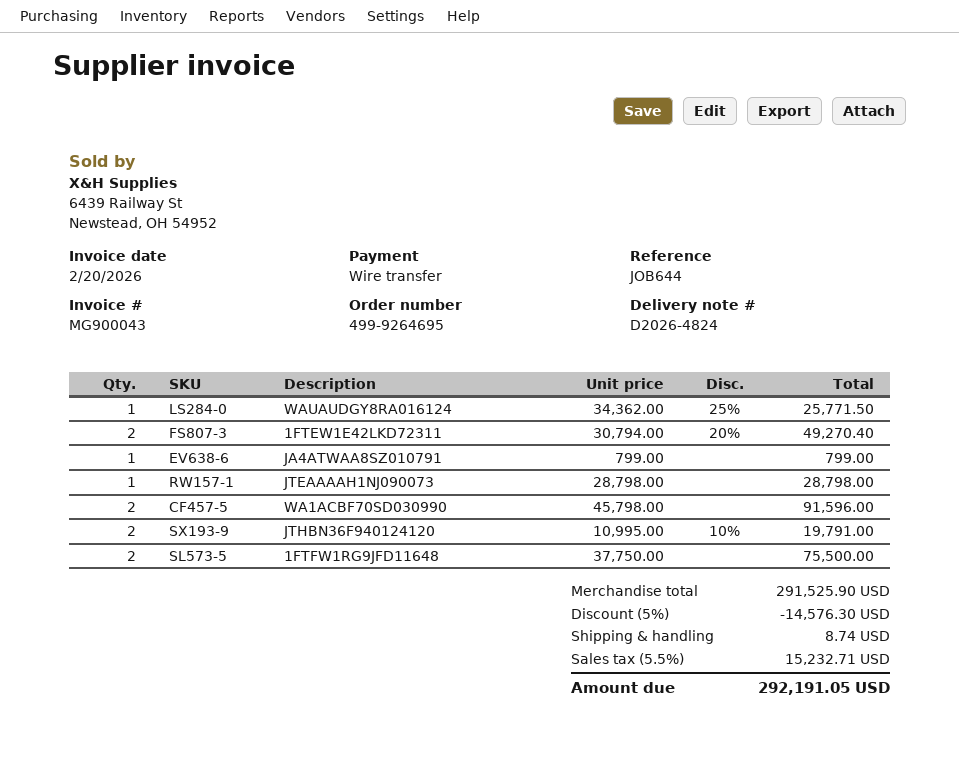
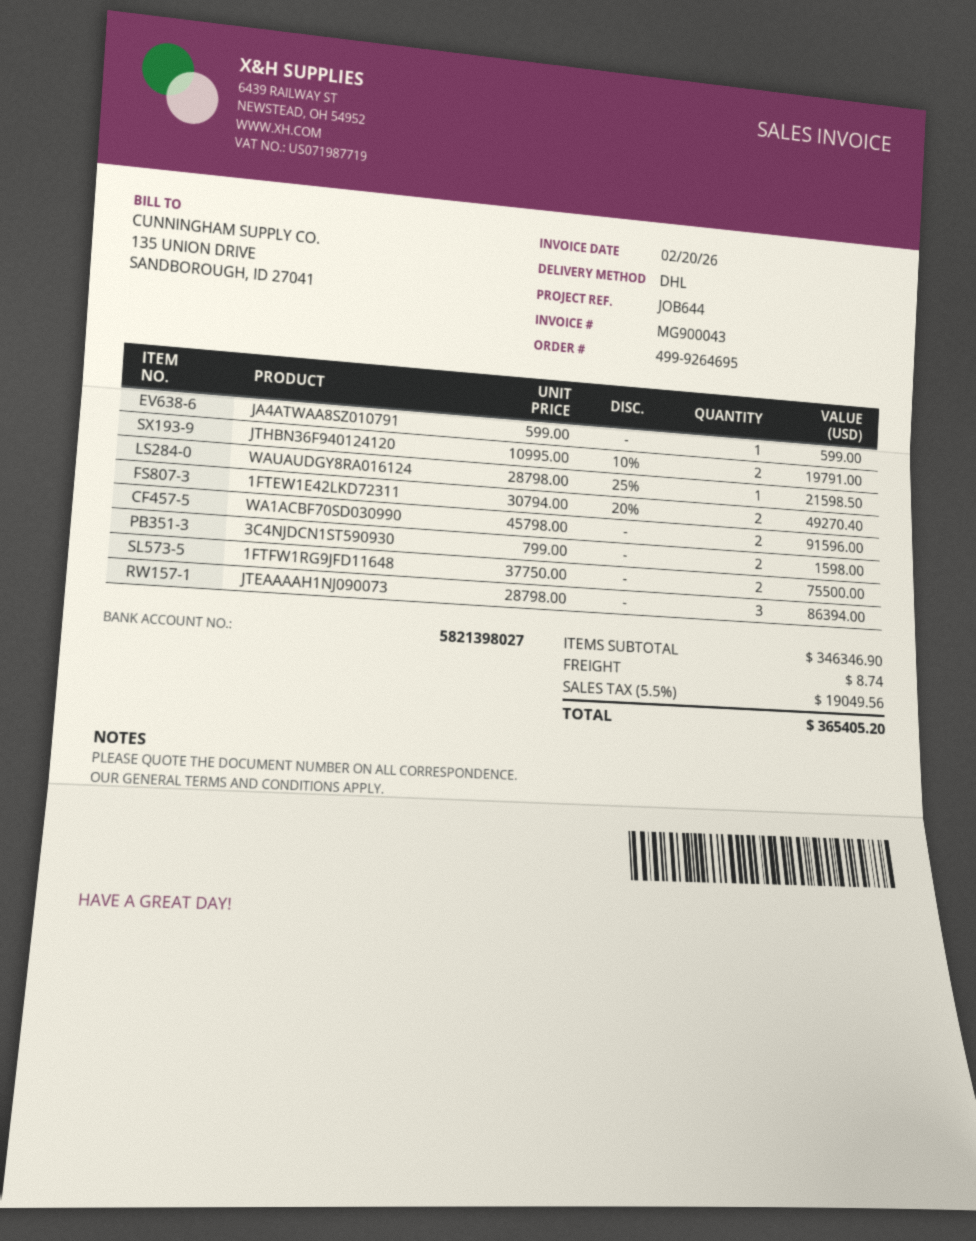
WAUAUDGY8RA016124: 1 x 34362.00 - 25% = 25771.50 -> 1 x 28798.00 - 25% = 21598.50
JA4ATWAA8SZ010791: 1 x 799.00 = 799.00 -> 1 x 599.00 = 599.00
JTEAAAAH1NJ090073: 1 x 28798.00 = 28798.00 -> 3 x 28798.00 = 86394.00
3C4NJDCN1ST590930: none -> 2 x 799.00 = 1598.00
subtotal: 291525.90 -> 346346.90
discount: 5% = 14576.30 -> none
tax: 5.5% = 15232.71 -> 5.5% = 19049.56
total: 292191.05 -> 365405.20

